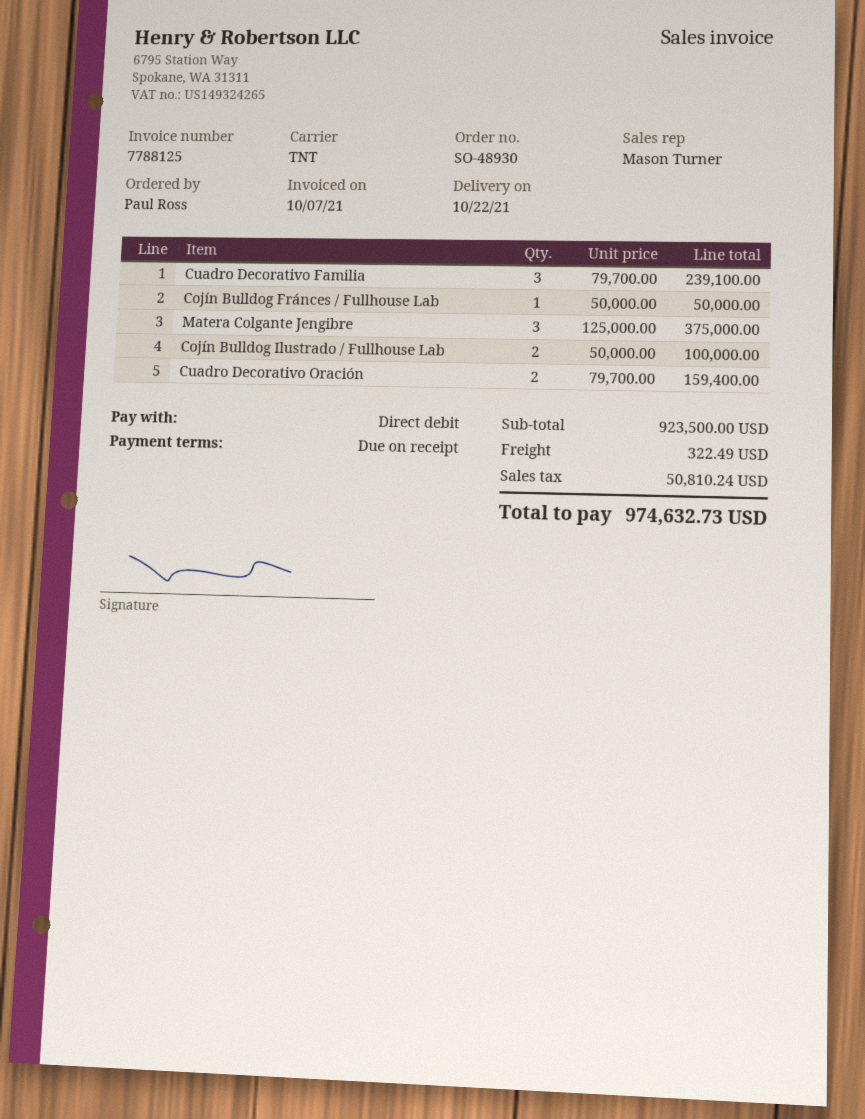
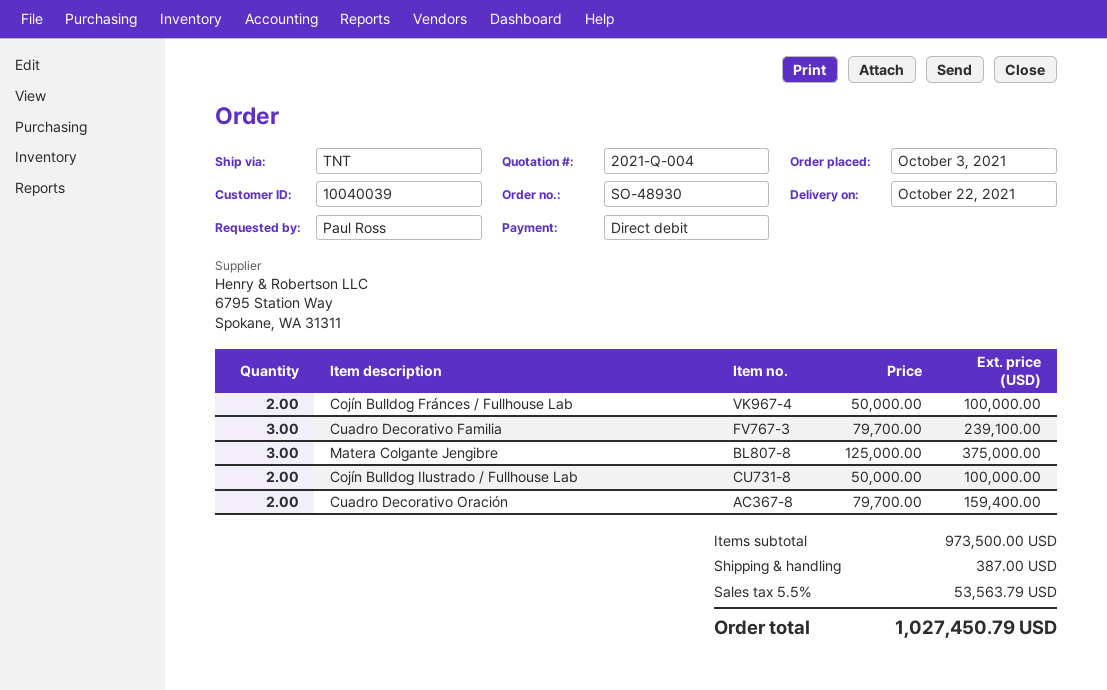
Cojín Bulldog Fránces / Fullhouse Lab: 1 x 50000.00 = 50000.00 -> 2 x 50000.00 = 100000.00
subtotal: 923500.00 -> 973500.00
shipping: 322.49 -> 387.00
tax: 50810.24 -> 53563.79
total: 974632.73 -> 1027450.79

